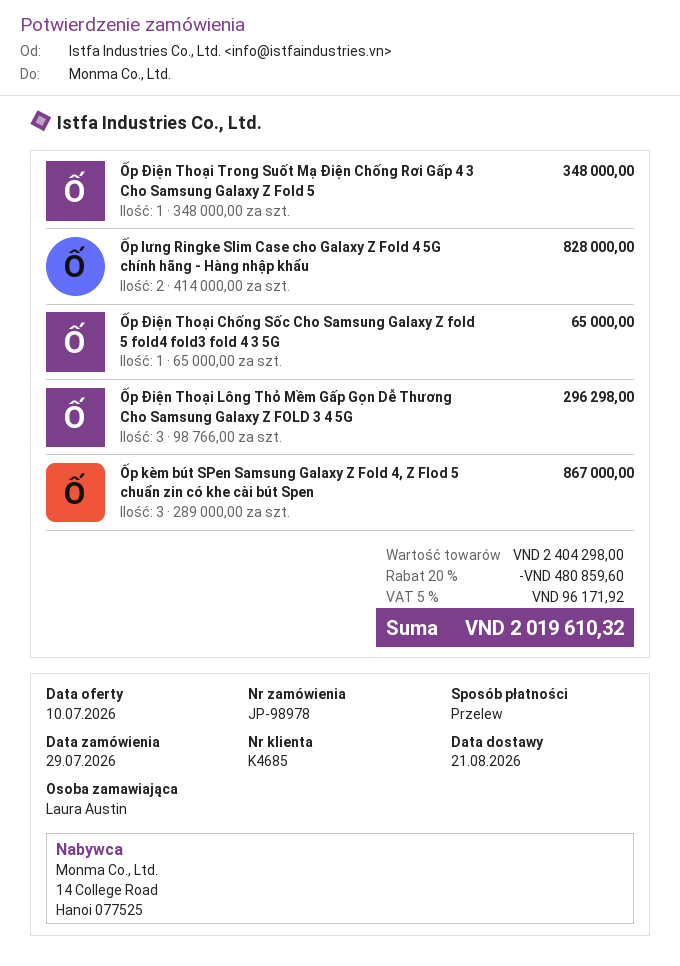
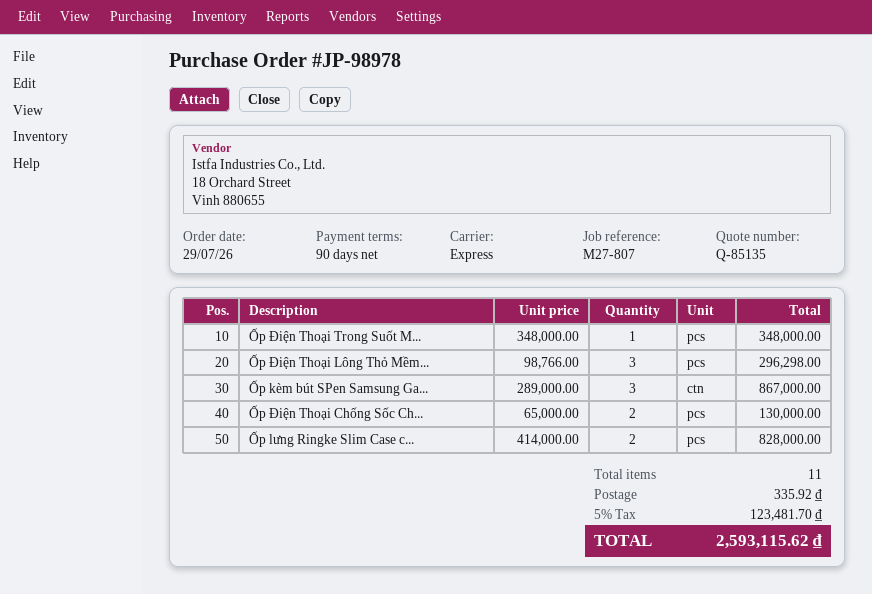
Ốp Điện Thoại Chống Sốc Cho Samsung Galaxy Z fold 5 fold4 fold3 fold 4 3 5G: 1 x 65000.00 = 65000.00 -> 2 x 65000.00 = 130000.00
discount: 20% = 480859.60 -> none
shipping: none -> 335.92
tax: 5% = 96171.92 -> 5% = 123481.70
total: 2019610.32 -> 2593115.62

